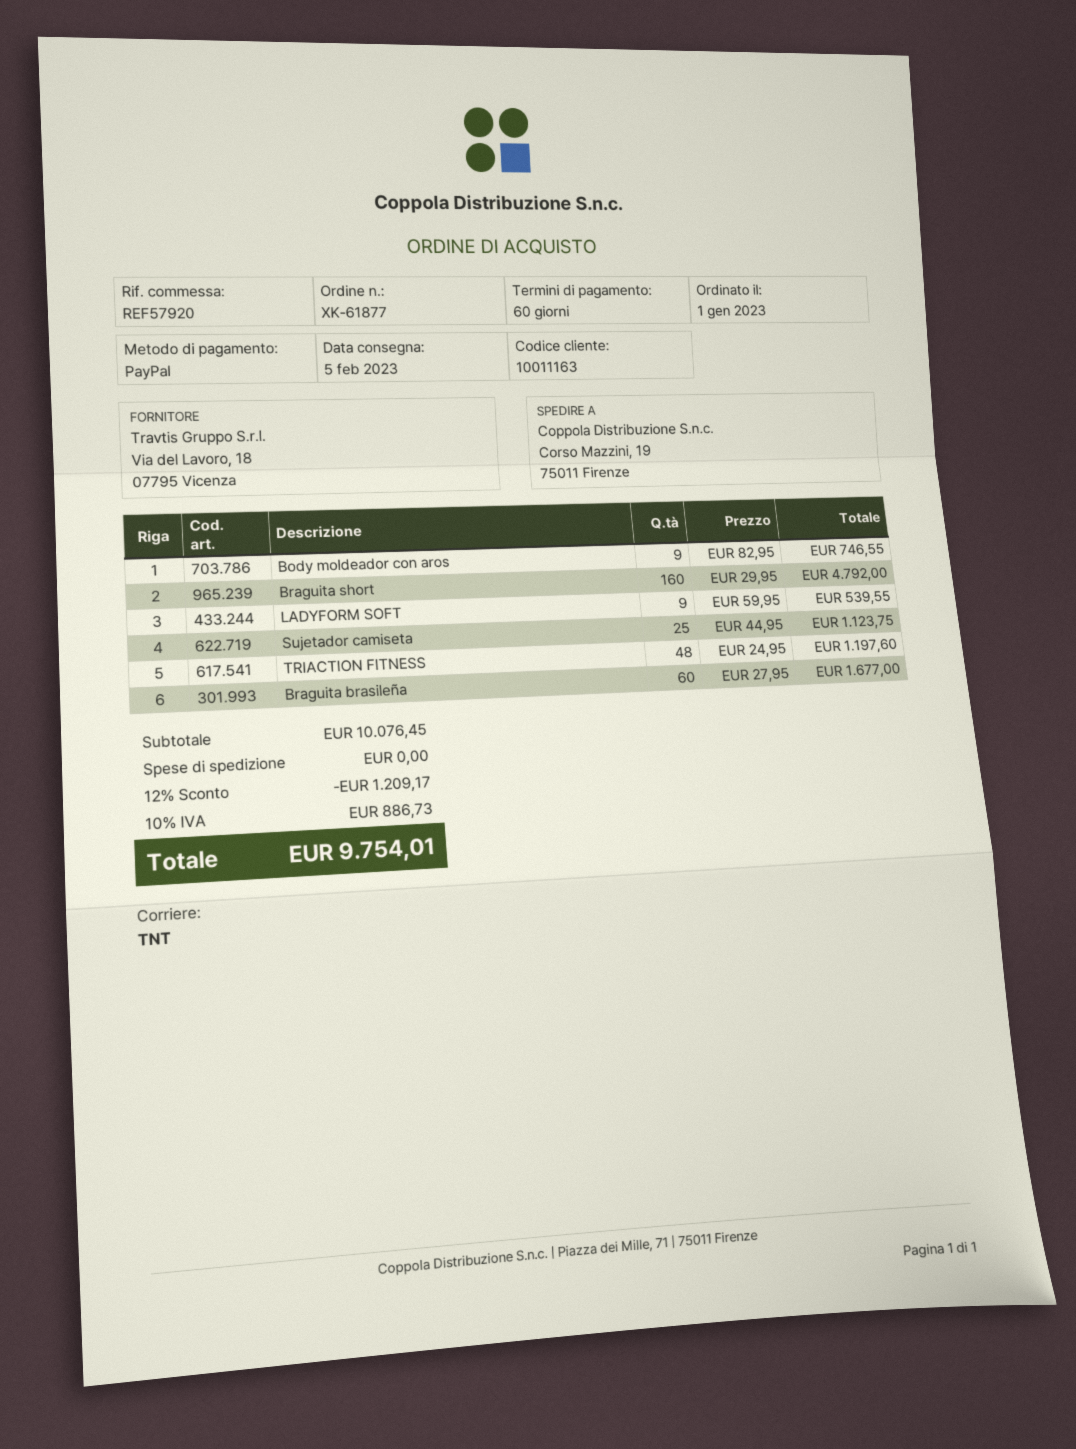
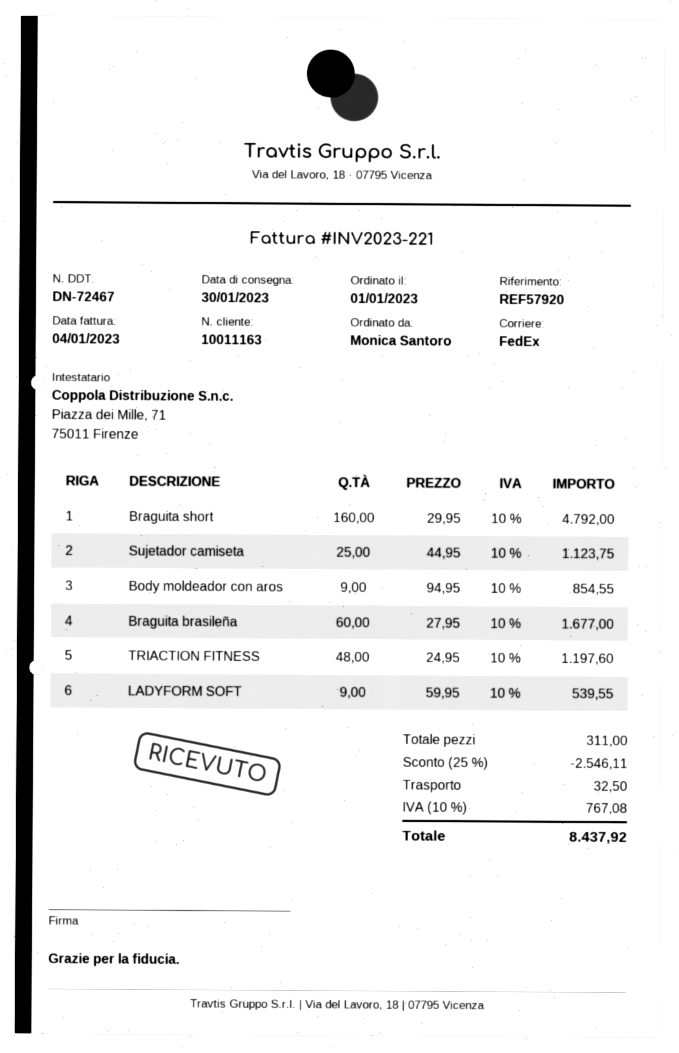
delivery date: 2023-02-05 -> 2023-01-30
shipping method: TNT -> FedEx
Body moldeador con aros: 9 x 82.95 = 746.55 -> 9 x 94.95 = 854.55
discount: 12% = 1209.17 -> 25% = 2546.11
shipping: 0.00 -> 32.50
tax: 10% = 886.73 -> 10% = 767.08
total: 9754.01 -> 8437.92

